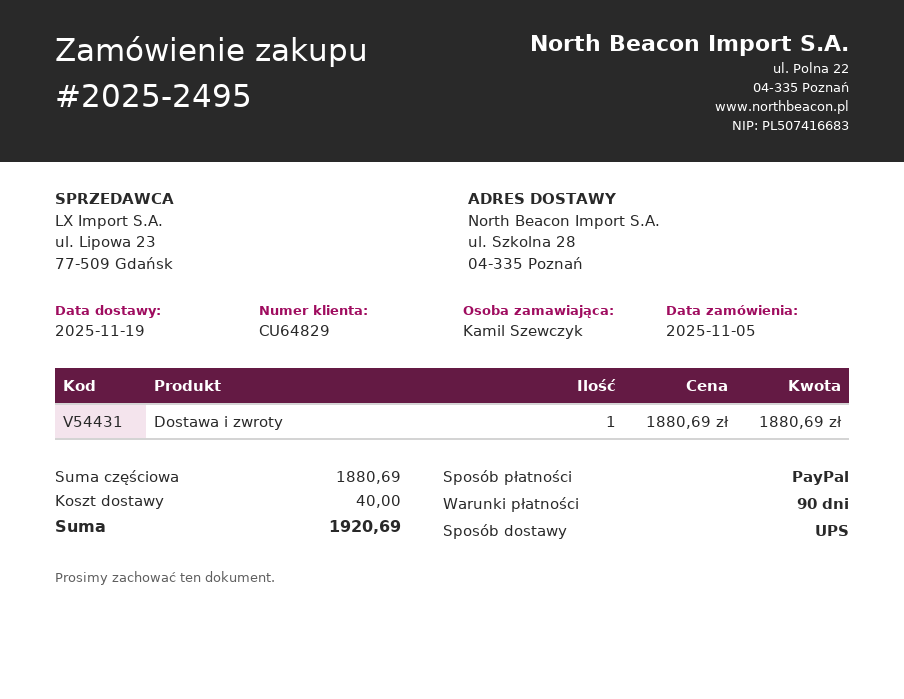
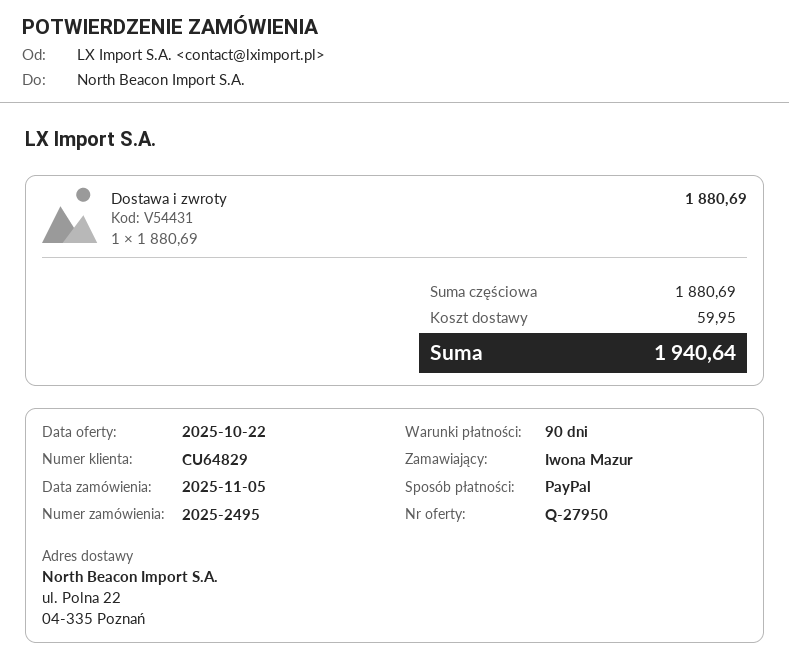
ordered by: Kamil Szewczyk -> Iwona Mazur
ship to: ul. Szkolna 28, 04-335 Poznań -> ul. Polna 22, 04-335 Poznań
shipping: 40.00 -> 59.95
total: 1920.69 -> 1940.64

